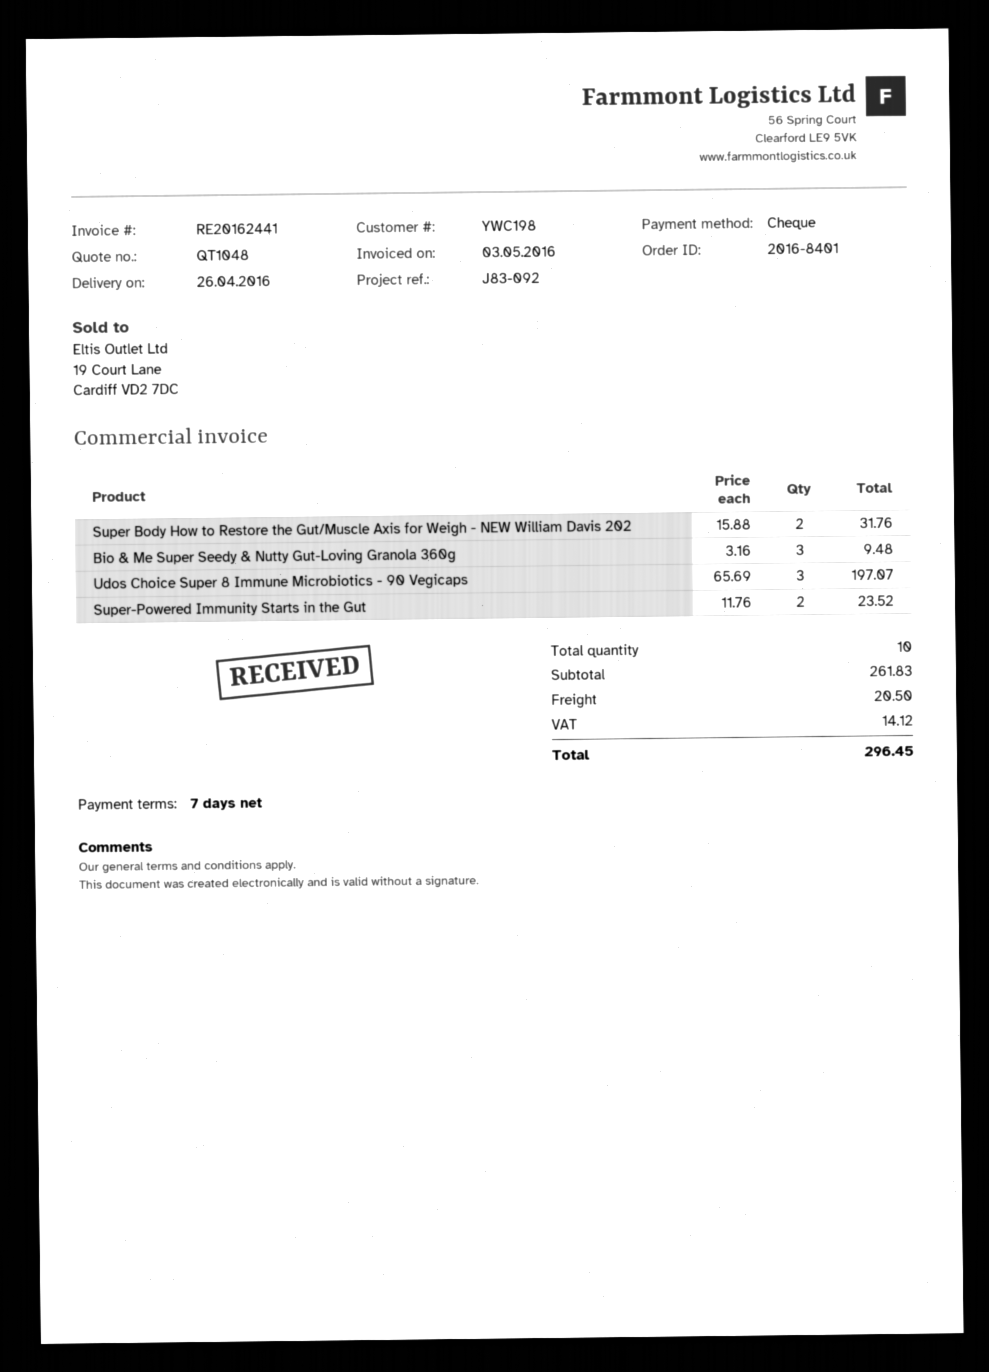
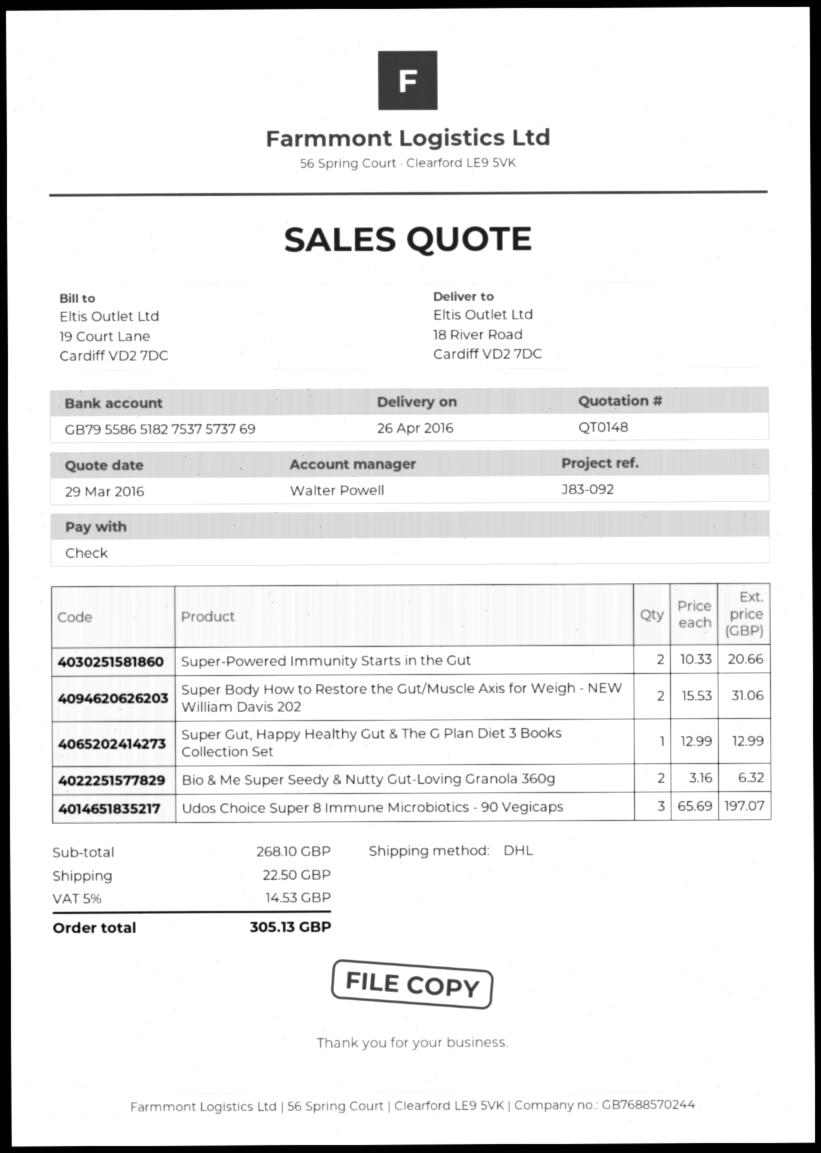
quote number: QT1048 -> QT0148
Super Body How to Restore the Gut/Muscle Axis for Weigh - NEW William Davis 202: 2 x 15.88 = 31.76 -> 2 x 15.53 = 31.06
Bio & Me Super Seedy & Nutty Gut-Loving Granola 360g: 3 x 3.16 = 9.48 -> 2 x 3.16 = 6.32
Super-Powered Immunity Starts in the Gut: 2 x 11.76 = 23.52 -> 2 x 10.33 = 20.66
Super Gut, Happy Healthy Gut & The G Plan Diet 3 Books Collection Set: none -> 1 x 12.99 = 12.99
subtotal: 261.83 -> 268.10
shipping: 20.50 -> 22.50
tax: 14.12 -> 14.53
total: 296.45 -> 305.13

